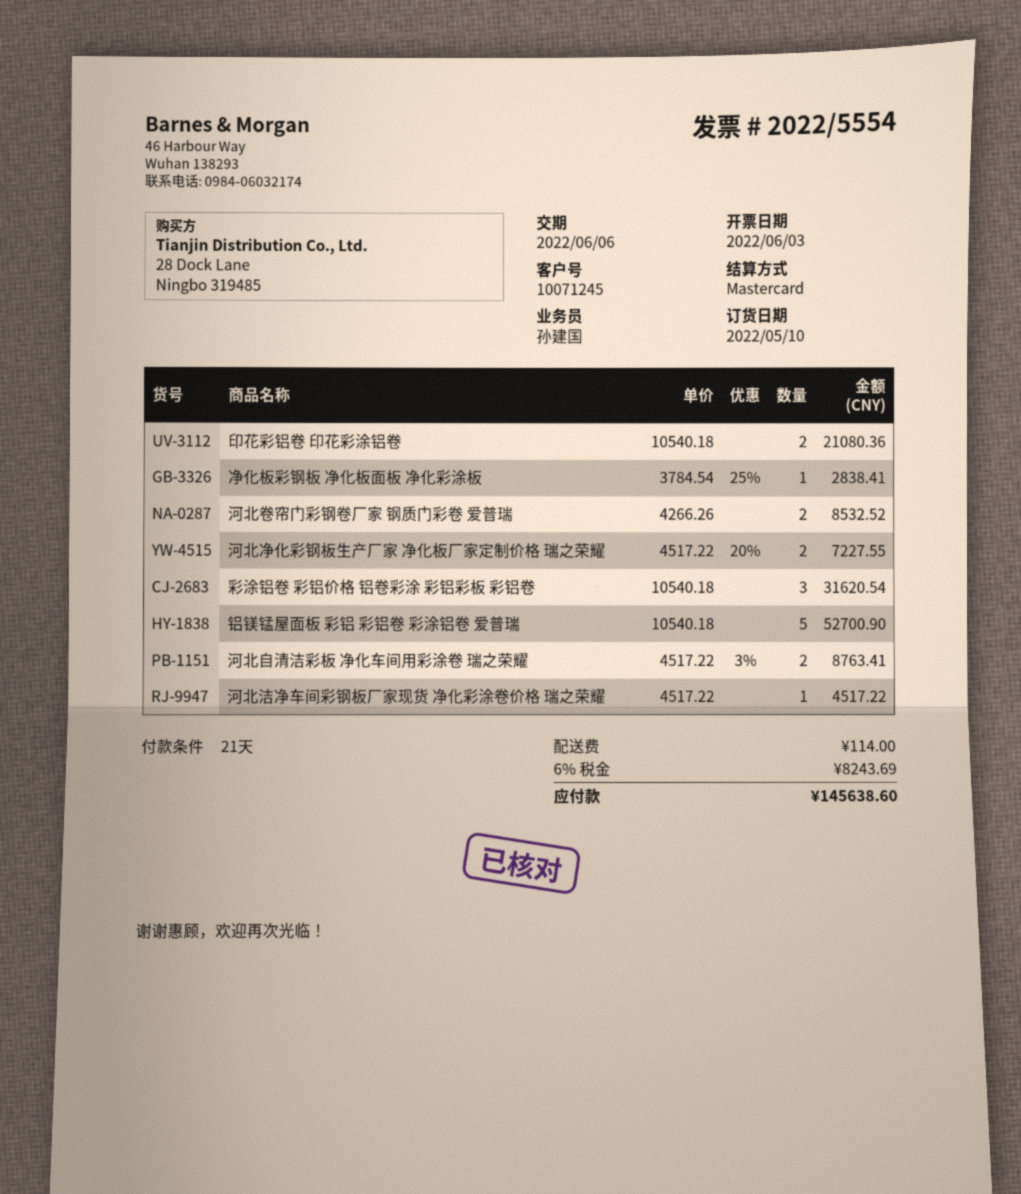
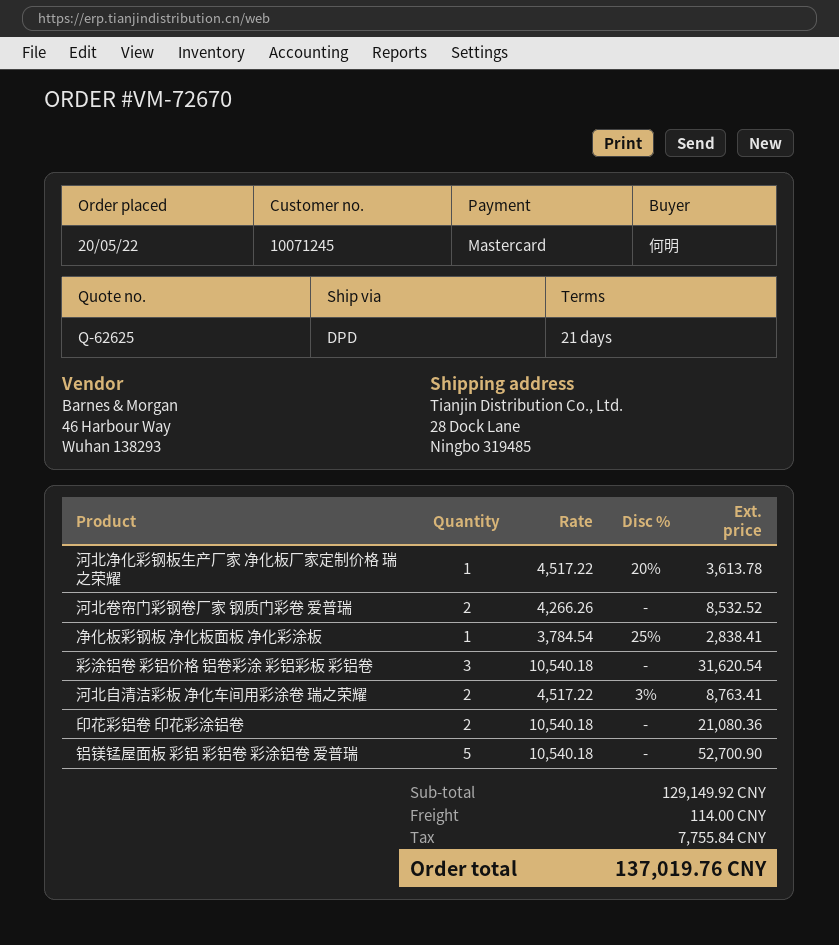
order date: 2022-05-10 -> 2022-05-20
河北净化彩钢板生产厂家 净化板厂家定制价格 瑞之荣耀: 2 x 4517.22 - 20% = 7227.55 -> 1 x 4517.22 - 20% = 3613.78
河北洁净车间彩钢板厂家现货 净化彩涂卷价格 瑞之荣耀: 1 x 4517.22 = 4517.22 -> none
tax: 8243.69 -> 7755.84
total: 145638.60 -> 137019.76

